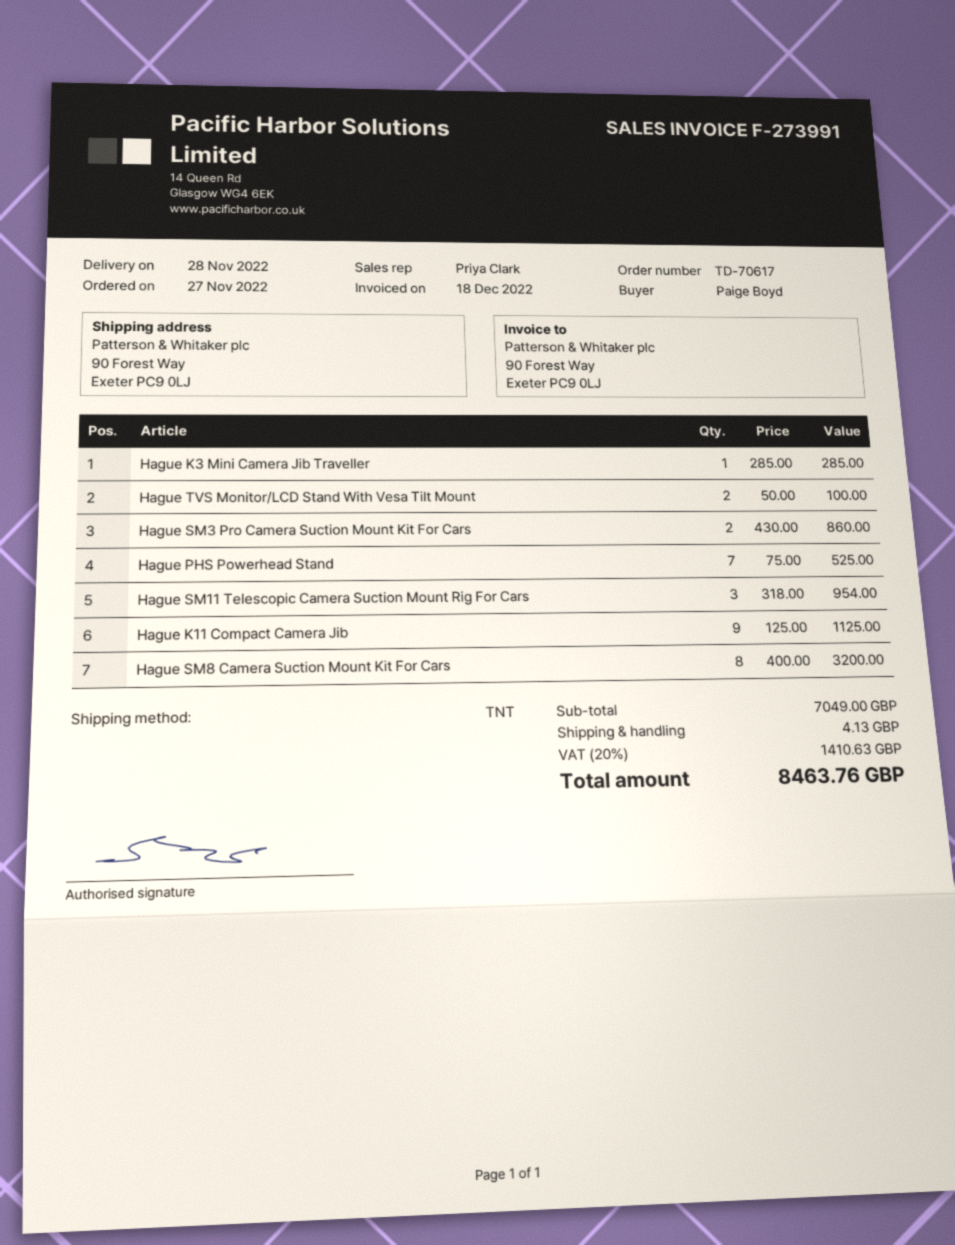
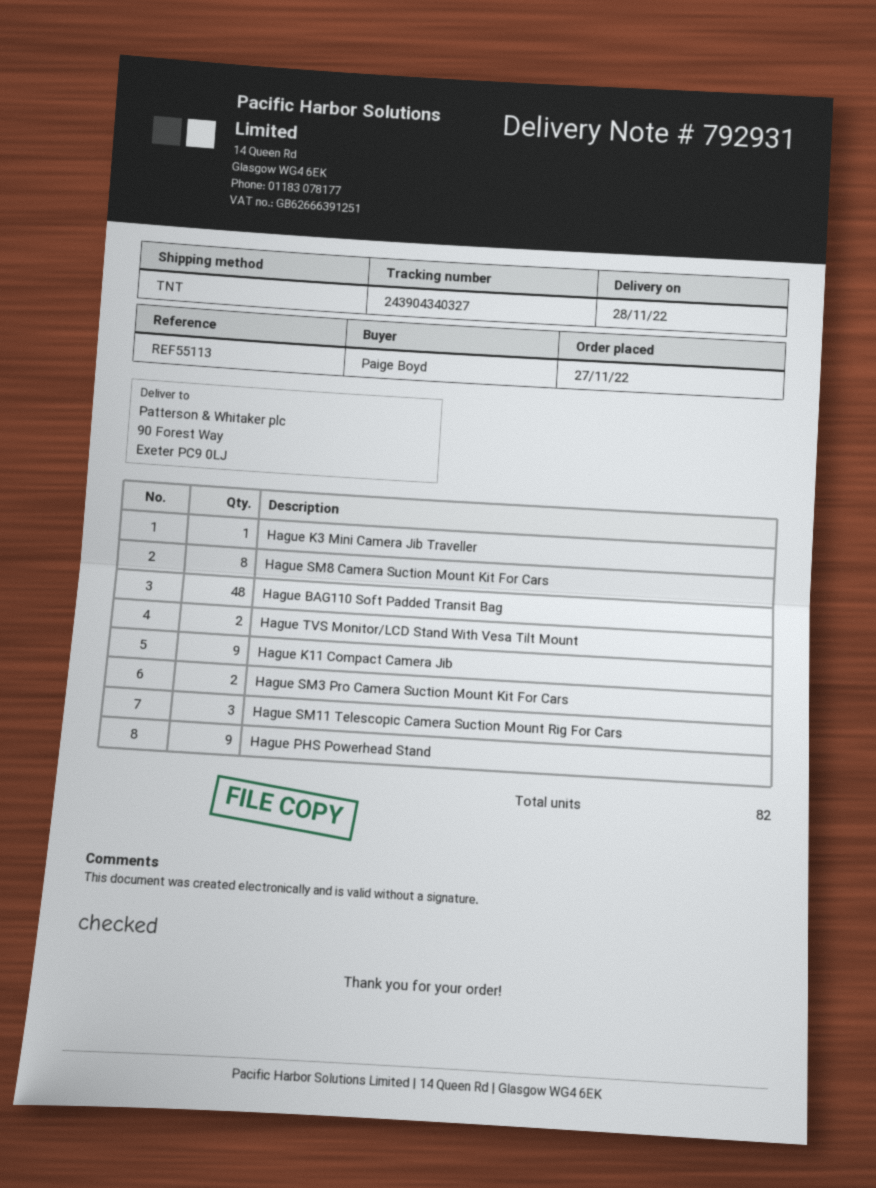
Hague PHS Powerhead Stand: 7 -> 9
Hague BAG110 Soft Padded Transit Bag: none -> 48

